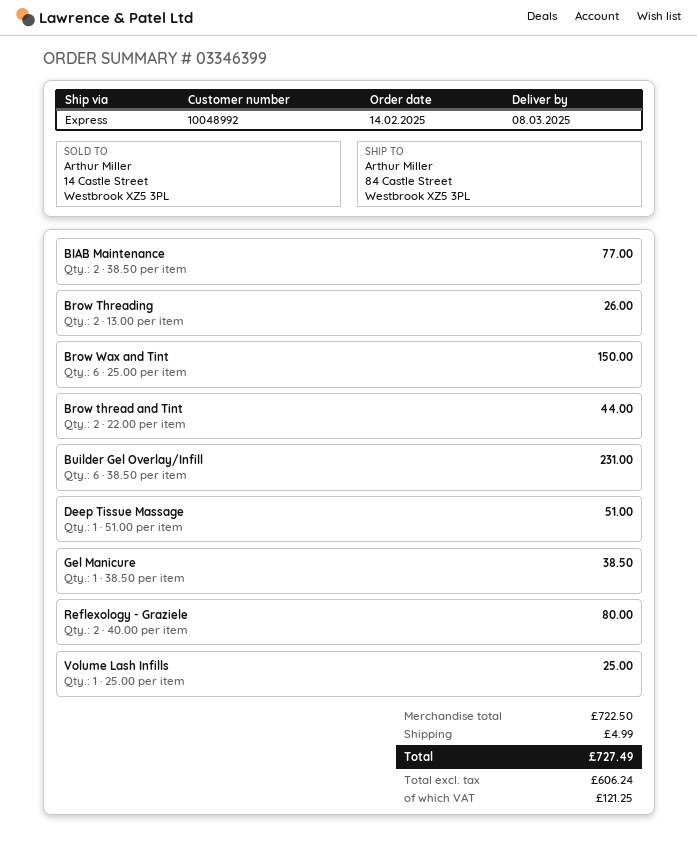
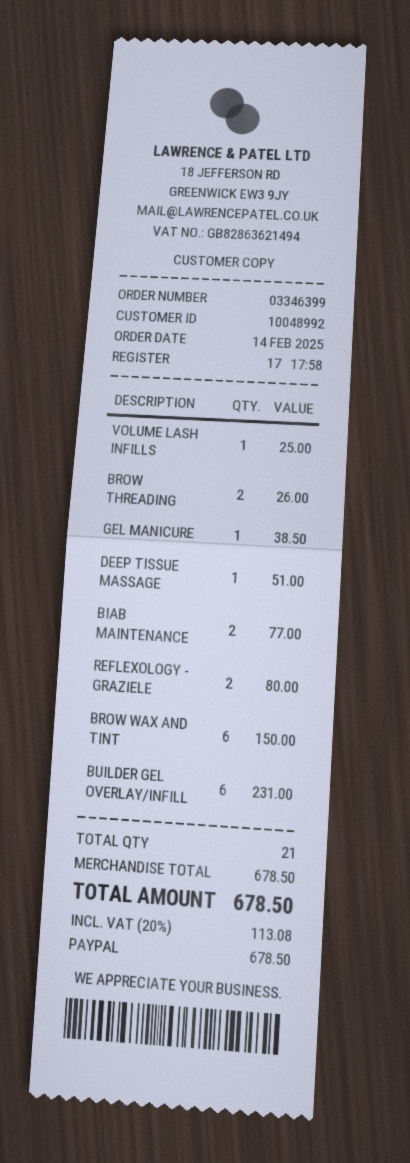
Brow thread and Tint: 2 for 44.00 -> none
subtotal: 722.50 -> 678.50
shipping: 4.99 -> none
tax: 121.25 -> 113.08
total: 727.49 -> 678.50

